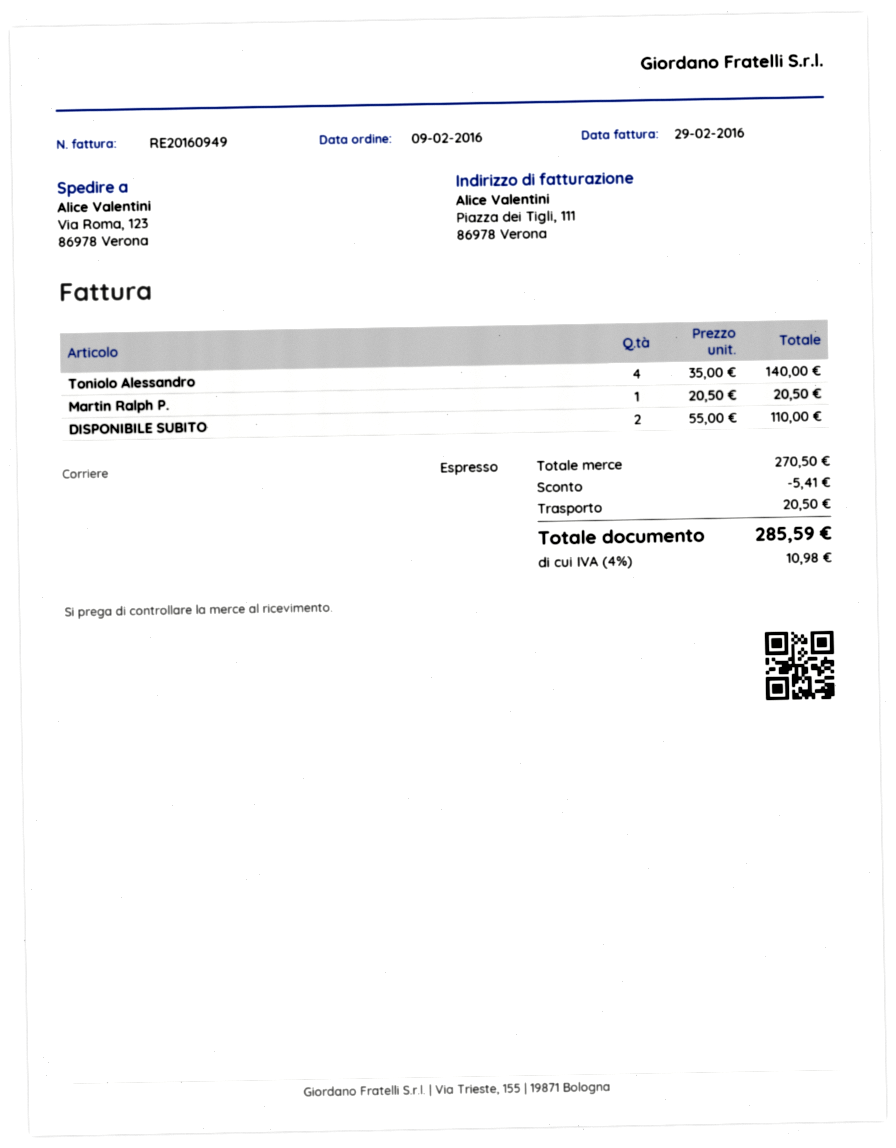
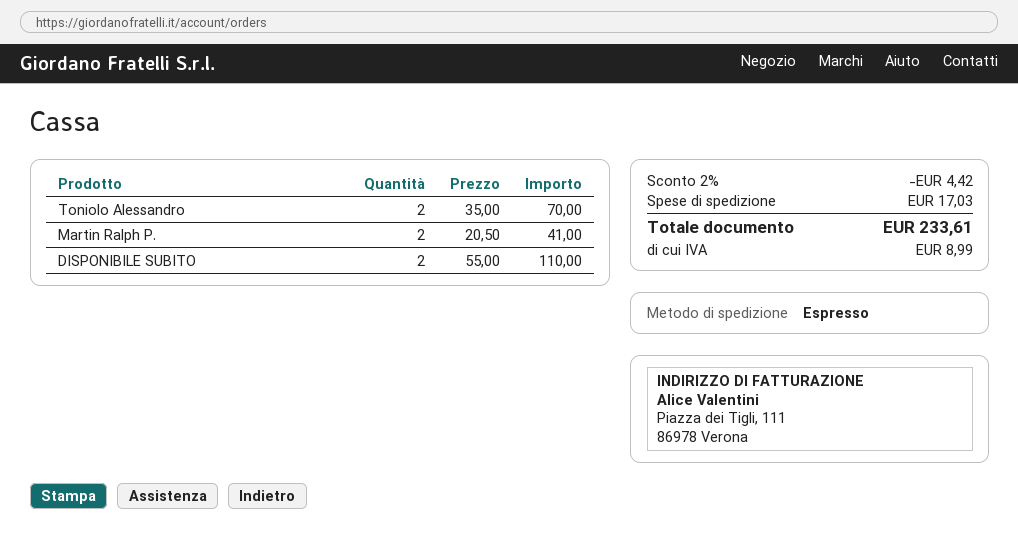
Toniolo Alessandro: 4 x 35.00 = 140.00 -> 2 x 35.00 = 70.00
Martin Ralph P.: 1 x 20.50 = 20.50 -> 2 x 20.50 = 41.00
discount: 5.41 -> 4.42
shipping: 20.50 -> 17.03
tax: 10.98 -> 8.99
total: 285.59 -> 233.61

